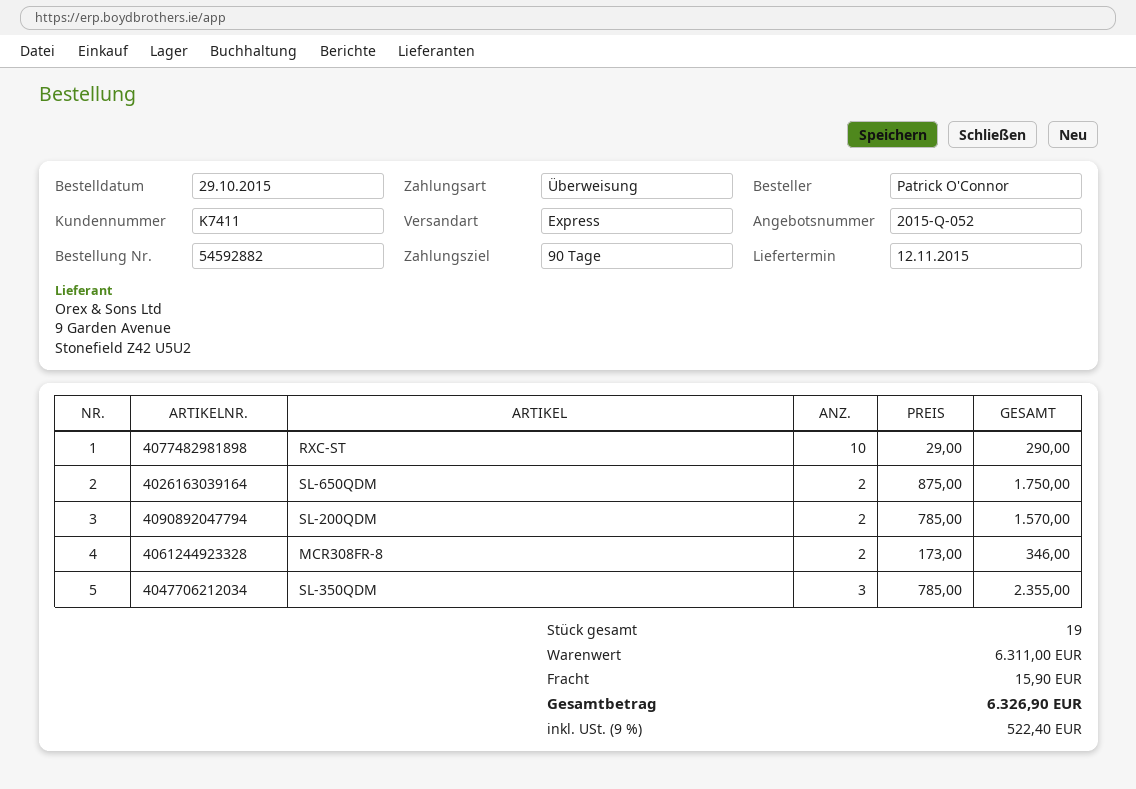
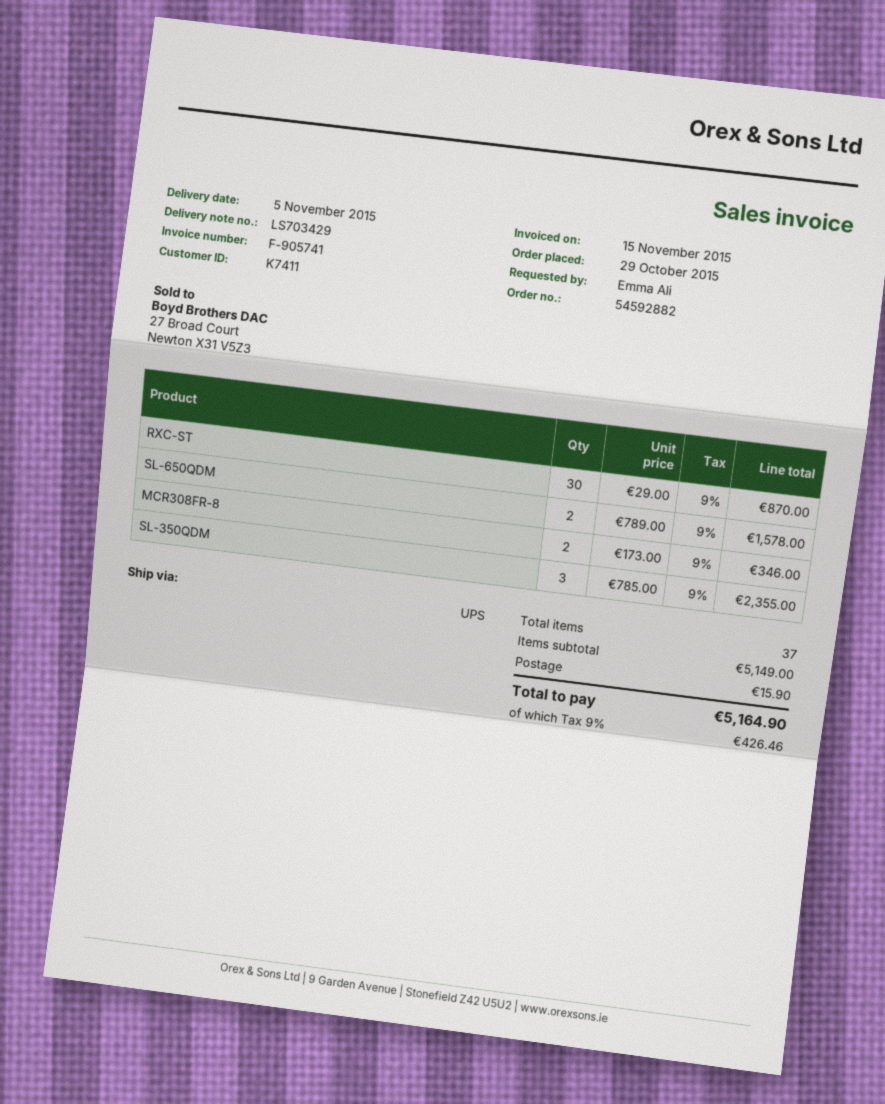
delivery date: 2015-11-12 -> 2015-11-05
ordered by: Patrick O'Connor -> Emma Ali
shipping method: express -> UPS
RXC-ST: 10 x 29.00 = 290.00 -> 30 x 29.00 = 870.00
SL-650QDM: 2 x 875.00 = 1750.00 -> 2 x 789.00 = 1578.00
SL-200QDM: 2 x 785.00 = 1570.00 -> none
total quantity: 19 -> 37
subtotal: 6311.00 -> 5149.00
tax: 9% = 522.40 -> 9% = 426.46
total: 6326.90 -> 5164.90

